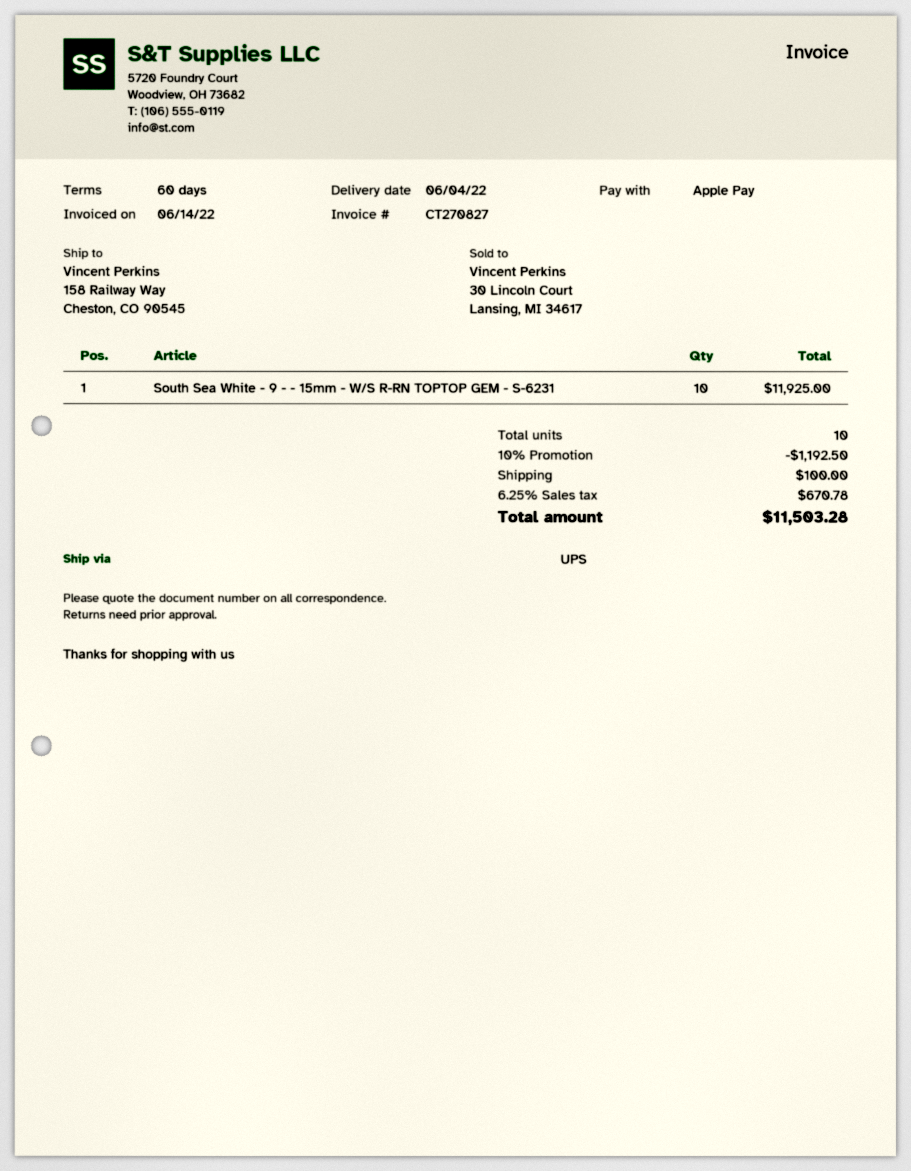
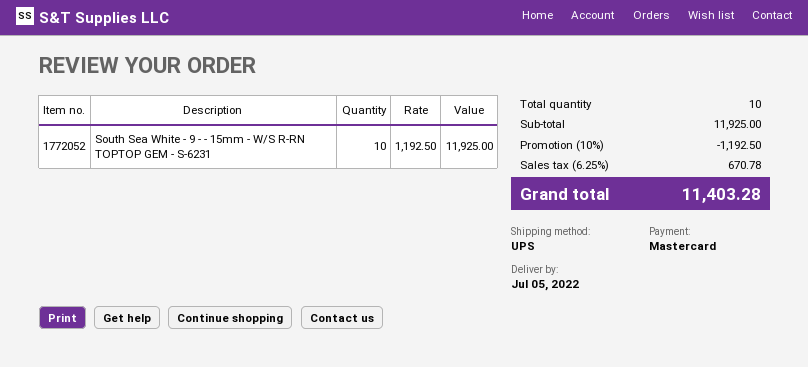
delivery date: 2022-06-04 -> 2022-07-05
payment method: Apple Pay -> Mastercard
shipping: 100.00 -> none
total: 11503.28 -> 11403.28

